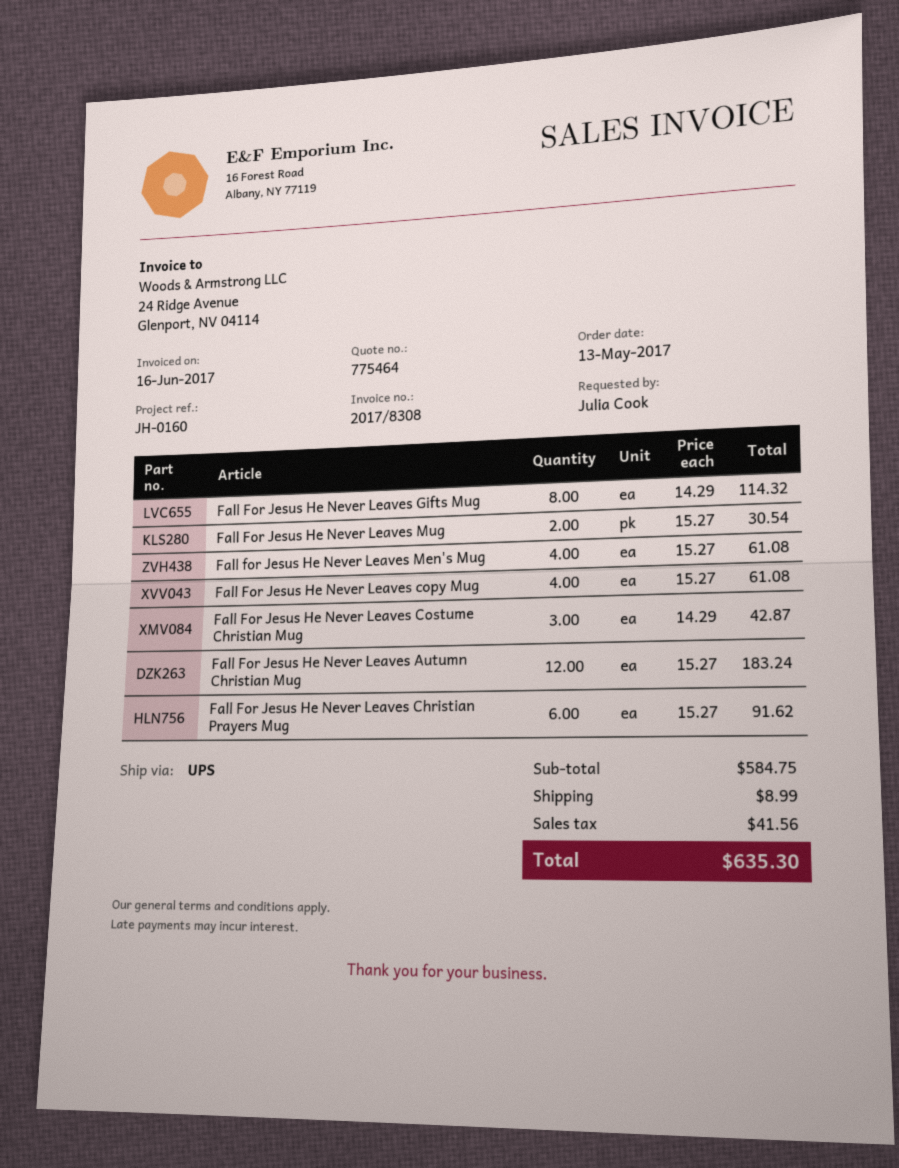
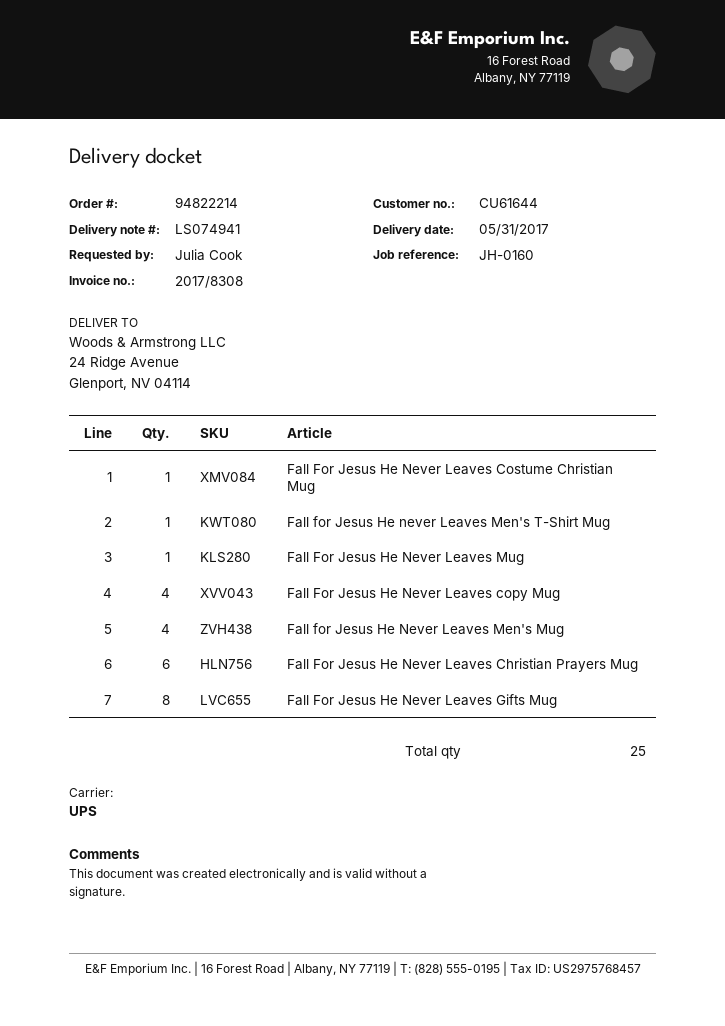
Fall For Jesus He Never Leaves Mug: 2 -> 1
Fall For Jesus He Never Leaves Costume Christian Mug: 3 -> 1
Fall For Jesus He Never Leaves Autumn Christian Mug: 12 -> none
Fall for Jesus He never Leaves Men's T-Shirt Mug: none -> 1

